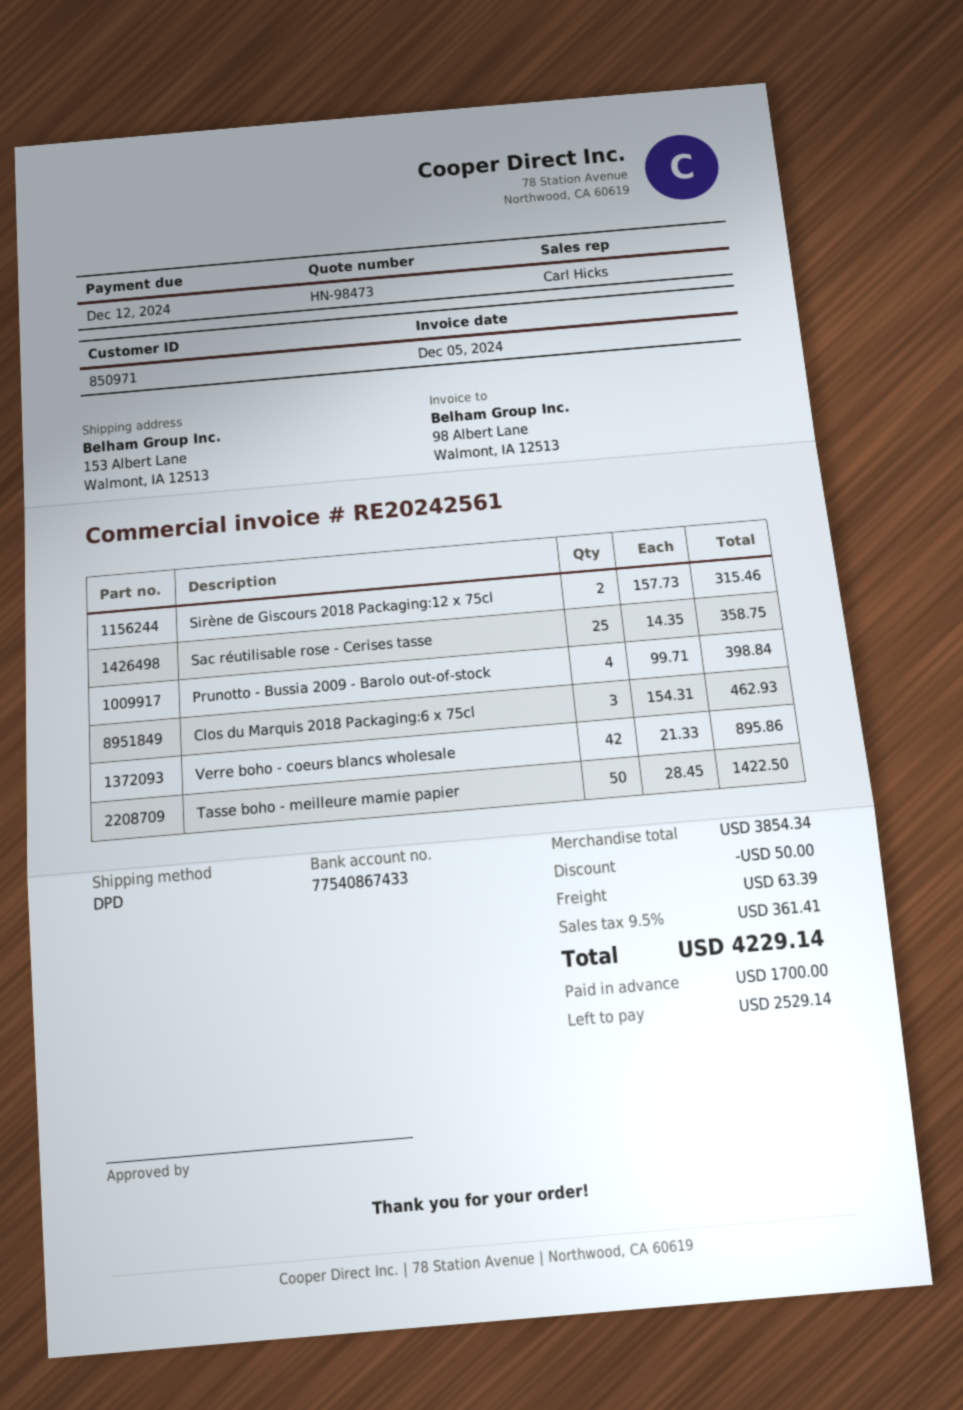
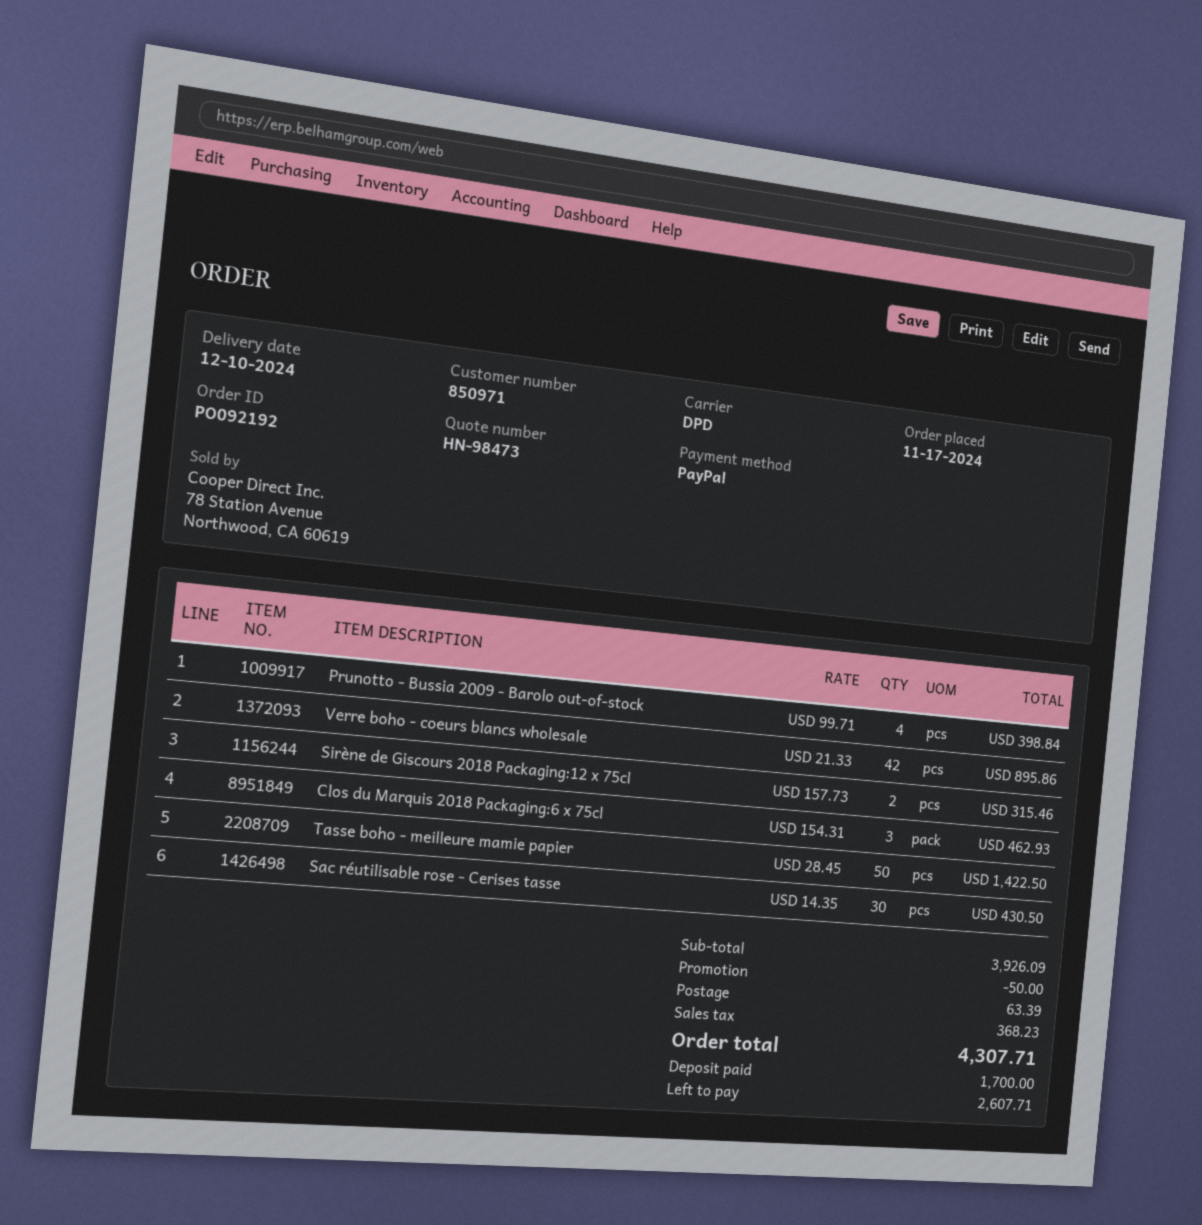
Sac réutilisable rose - Cerises tasse: 25 x 14.35 = 358.75 -> 30 x 14.35 = 430.50
subtotal: 3854.34 -> 3926.09
tax: 361.41 -> 368.23
total: 4229.14 -> 4307.71
balance: 2529.14 -> 2607.71

